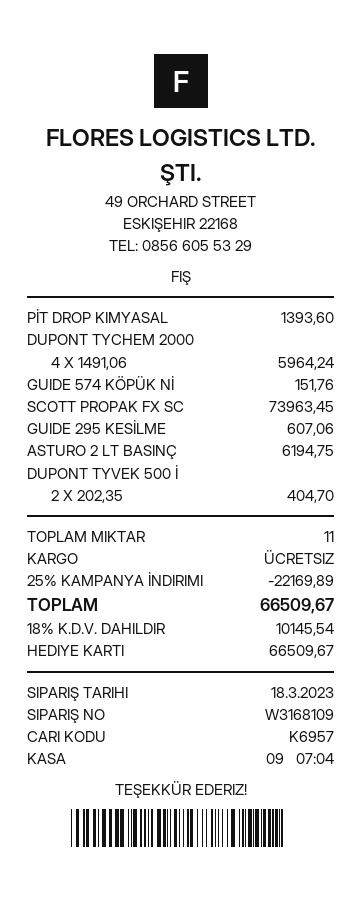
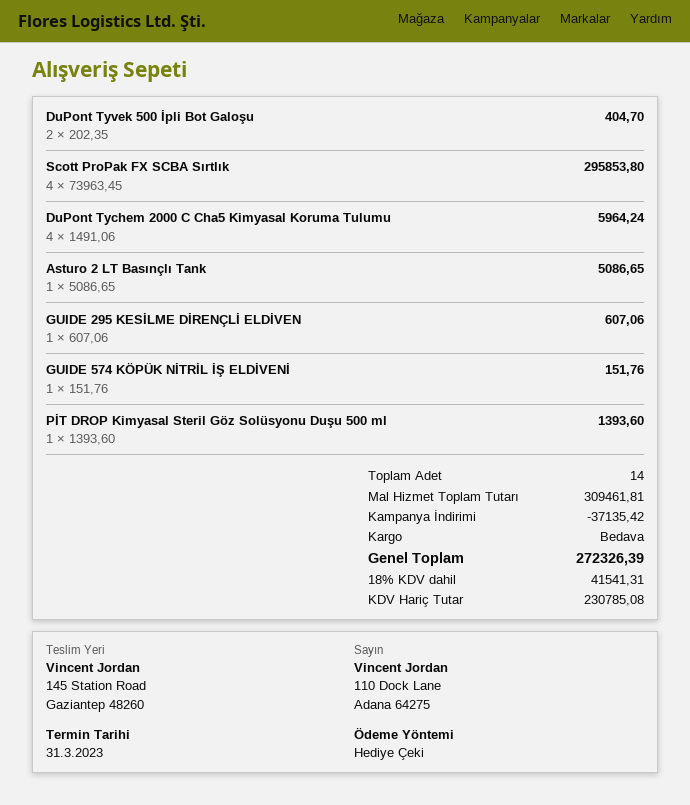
SCOTT PROPAK FX SC: 1 x 73963.45 = 73963.45 -> 4 x 73963.45 = 295853.80
ASTURO 2 LT BASINÇ: 1 x 6194.75 = 6194.75 -> 1 x 5086.65 = 5086.65
total quantity: 11 -> 14
discount: 22169.89 -> 37135.42
tax: 18% = 10145.54 -> 18% = 41541.31
total: 66509.67 -> 272326.39

